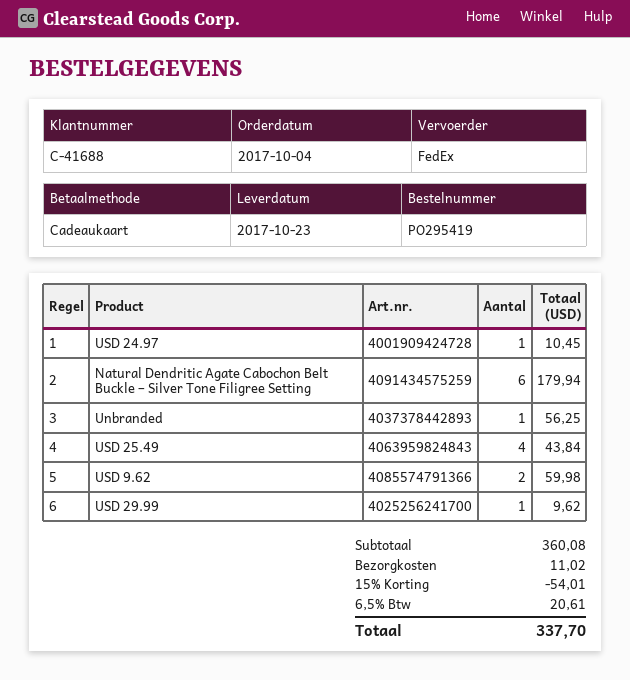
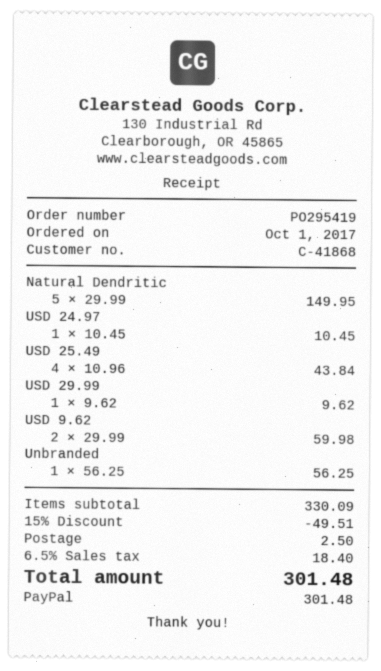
order date: 2017-10-04 -> 2017-10-01
customer number: C-41688 -> C-41868
payment method: gift card -> PayPal
Natural Dendritic Agate Cabochon Belt Buckle – Silver Tone Filigree Setting: 6 for 179.94 -> 5 for 149.95
subtotal: 360.08 -> 330.09
discount: 15% = 54.01 -> 15% = 49.51
shipping: 11.02 -> 2.50
tax: 6.5% = 20.61 -> 6.5% = 18.40
total: 337.70 -> 301.48

